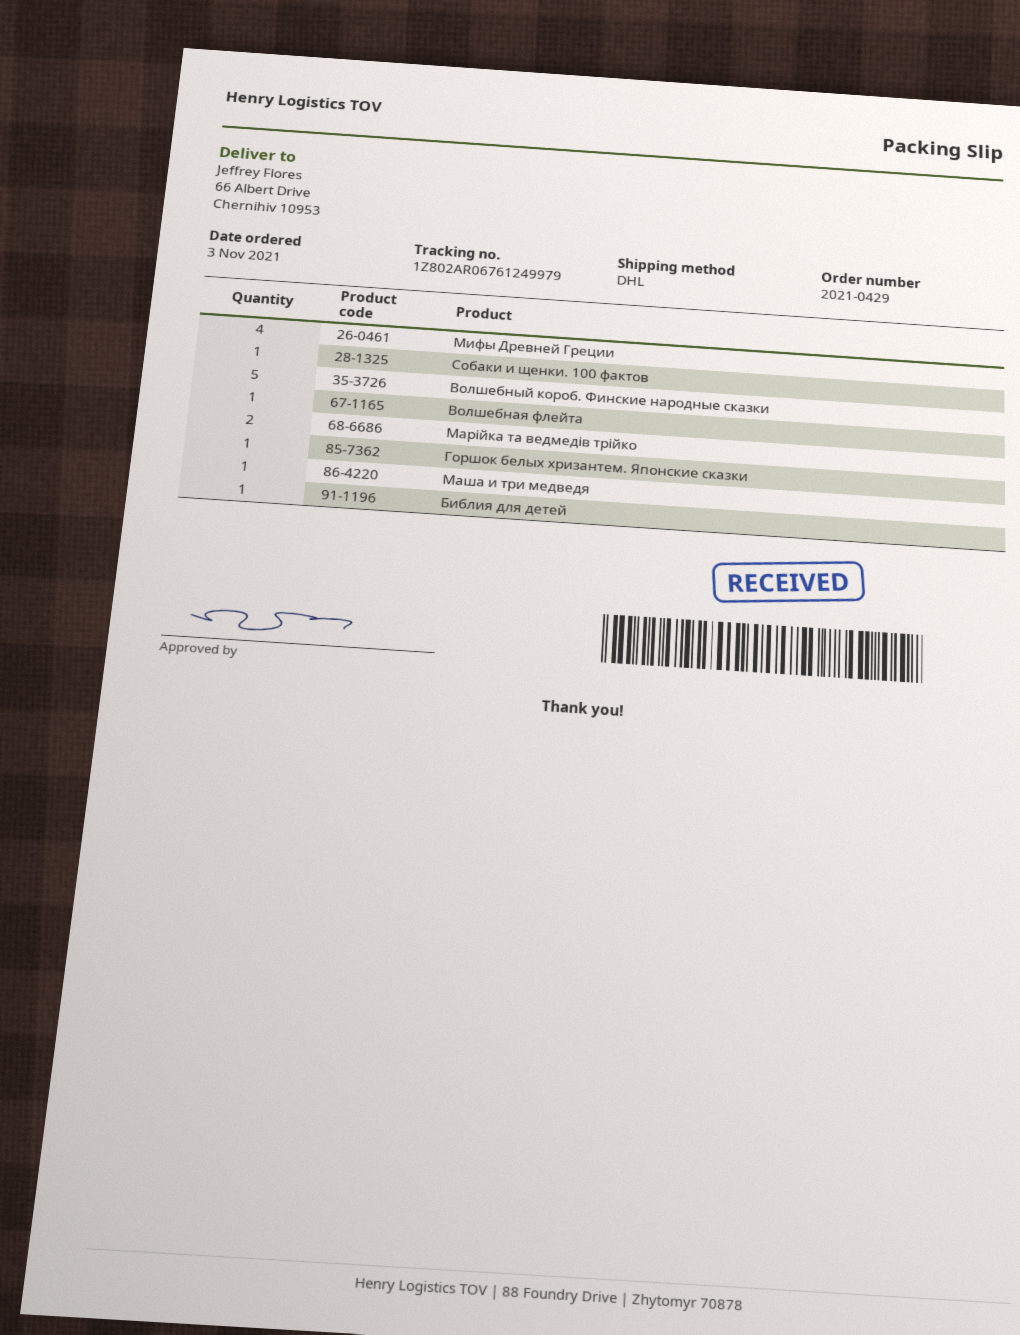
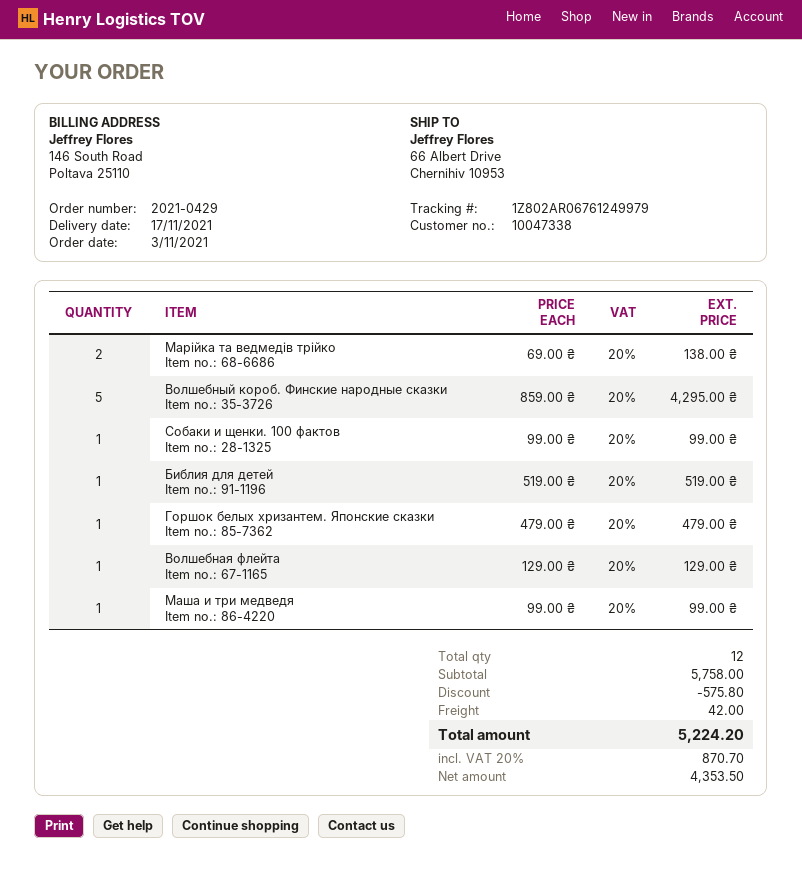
Мифы Древней Греции: 4 -> none

